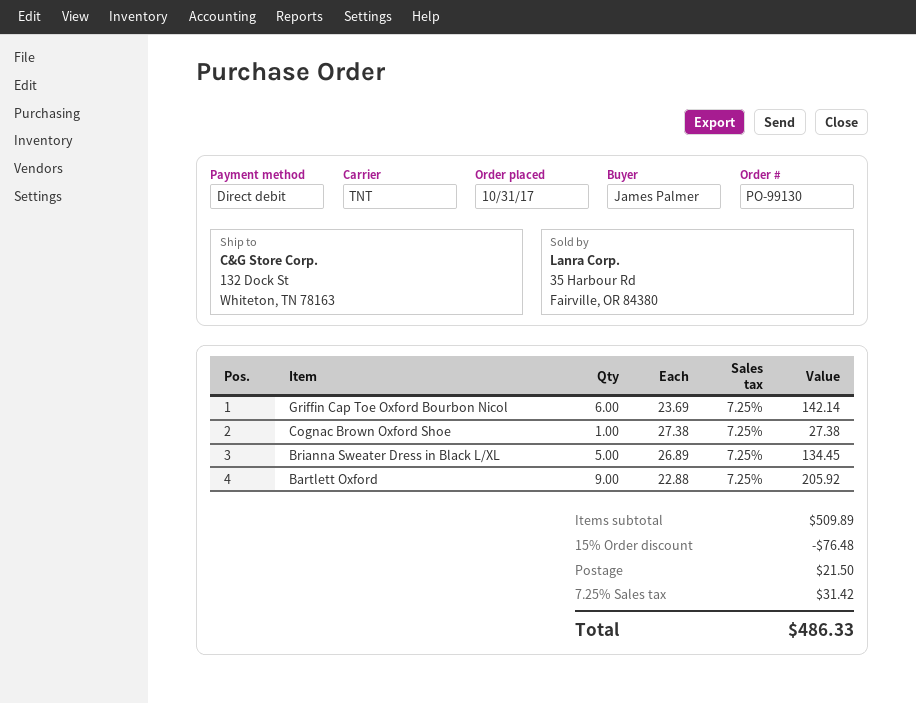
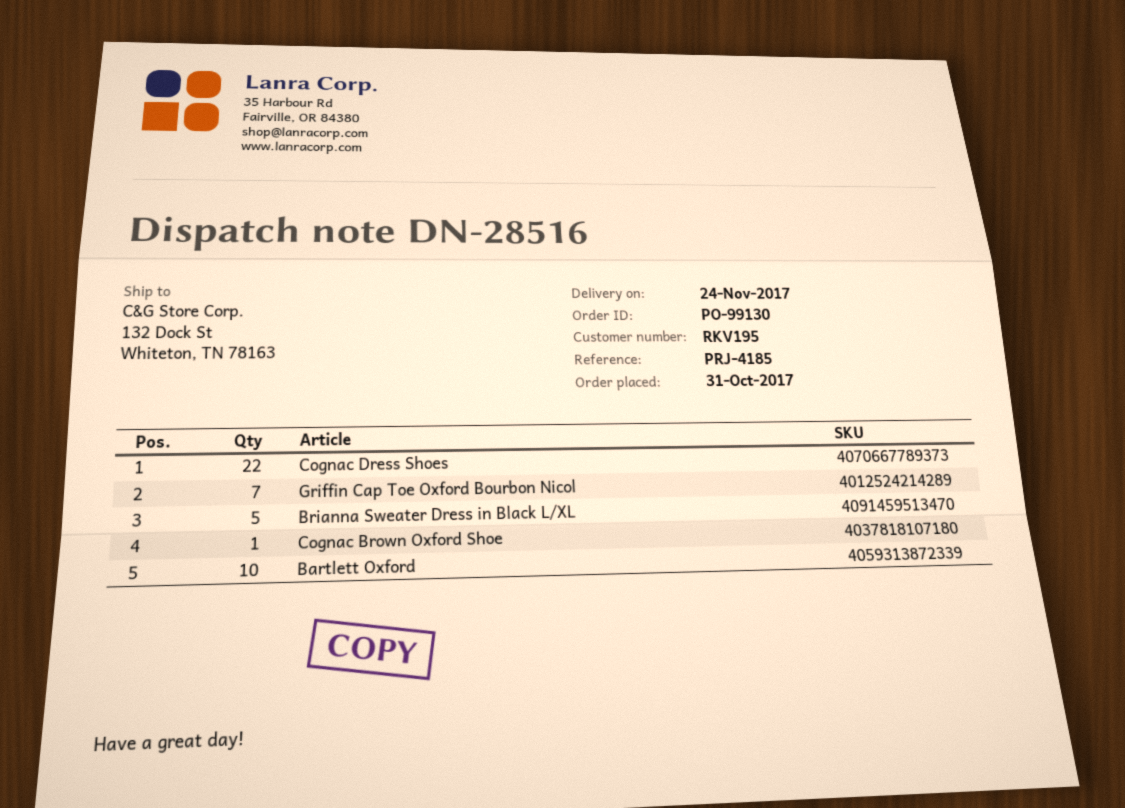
Griffin Cap Toe Oxford Bourbon Nicol: 6 -> 7
Bartlett Oxford: 9 -> 10
Cognac Dress Shoes: none -> 22

